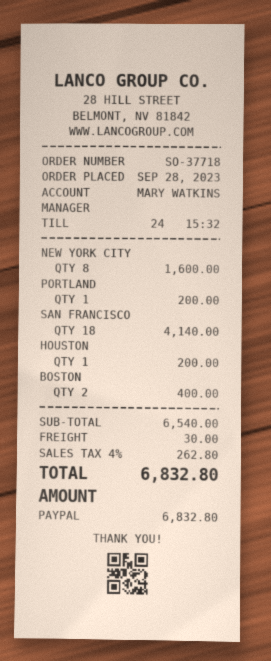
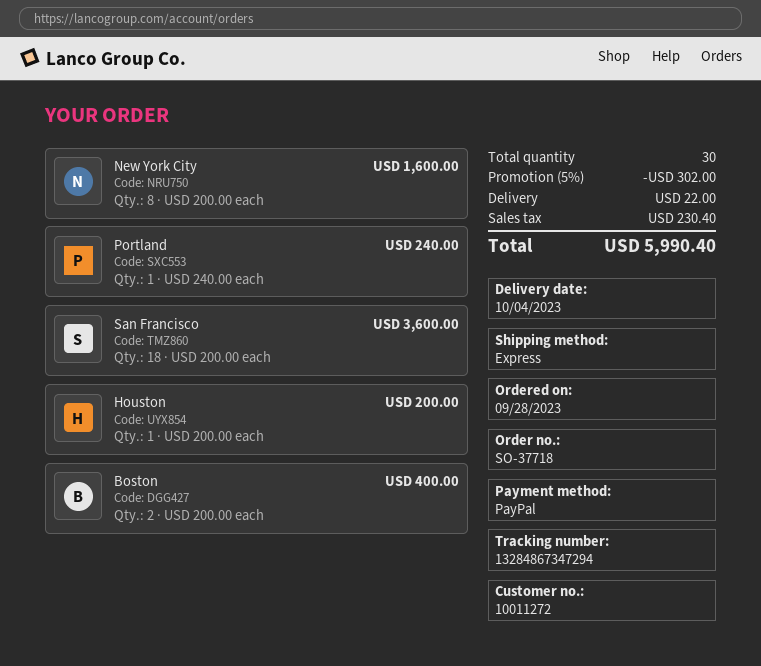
PORTLAND: 1 for 200.00 -> 1 for 240.00
SAN FRANCISCO: 18 for 4140.00 -> 18 for 3600.00
discount: none -> 5% = 302.00
shipping: 30.00 -> 22.00
tax: 262.80 -> 230.40
total: 6832.80 -> 5990.40

